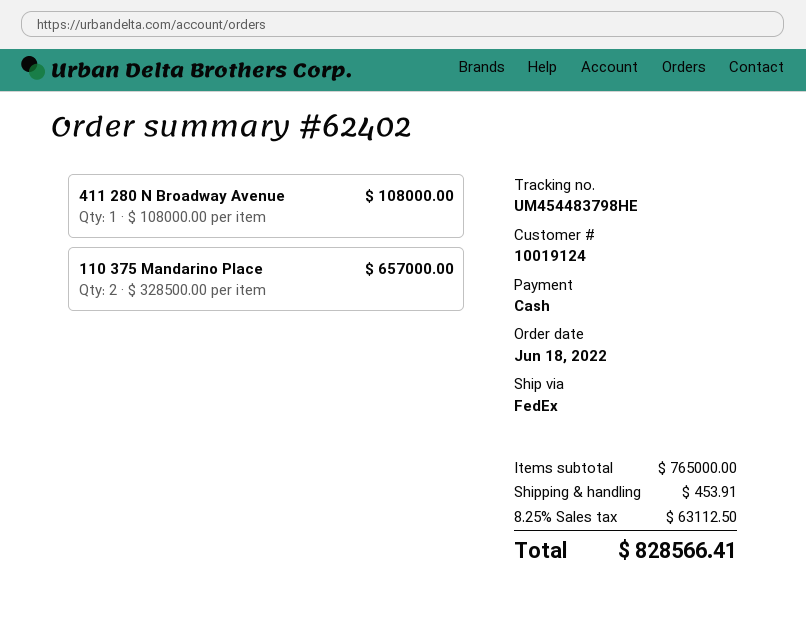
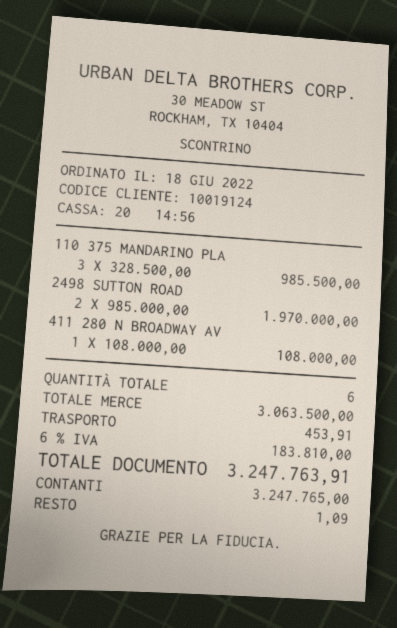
110 375 Mandarino Place: 2 x 328500.00 = 657000.00 -> 3 x 328500.00 = 985500.00
2498 SUTTON ROAD: none -> 2 x 985000.00 = 1970000.00
subtotal: 765000.00 -> 3063500.00
tax: 8.25% = 63112.50 -> 6% = 183810.00
total: 828566.41 -> 3247763.91

